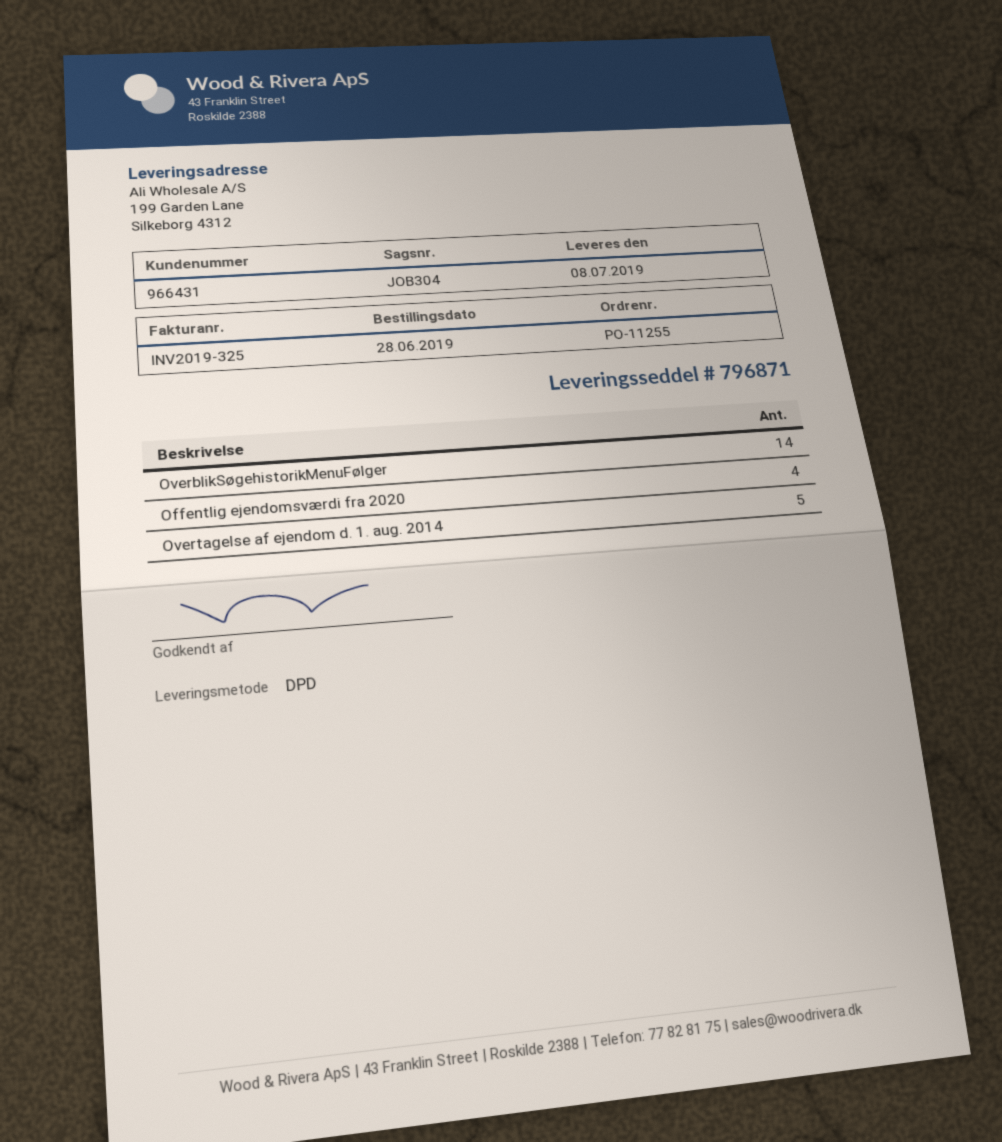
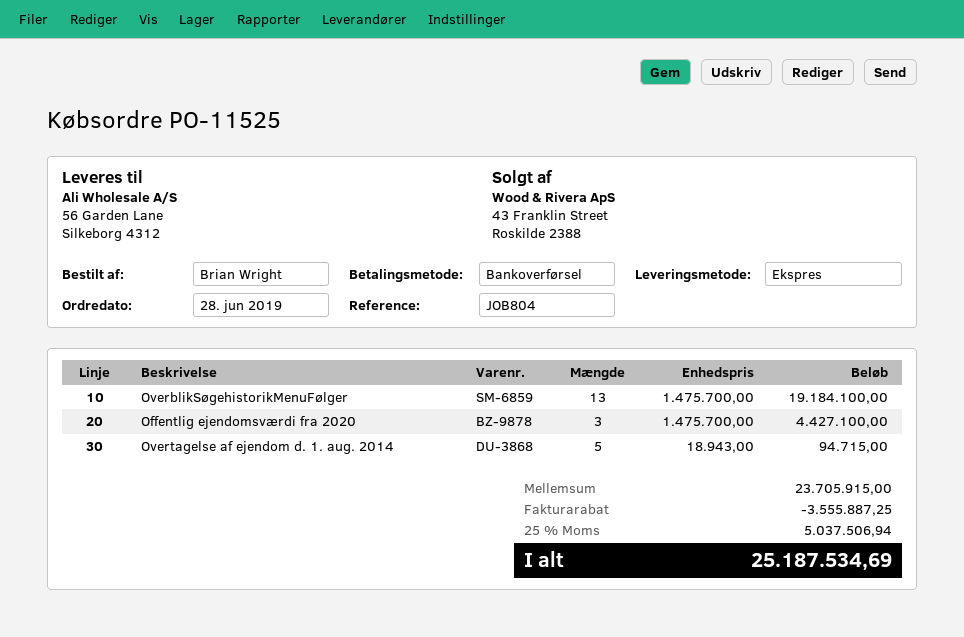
order number: PO-11255 -> PO-11525
reference: JOB304 -> JOB804
shipping method: DPD -> express
ship to: 199 Garden Lane, Silkeborg 4312 -> 56 Garden Lane, Silkeborg 4312
OverblikSøgehistorikMenuFølger: 14 -> 13
Offentlig ejendomsværdi fra 2020: 4 -> 3

